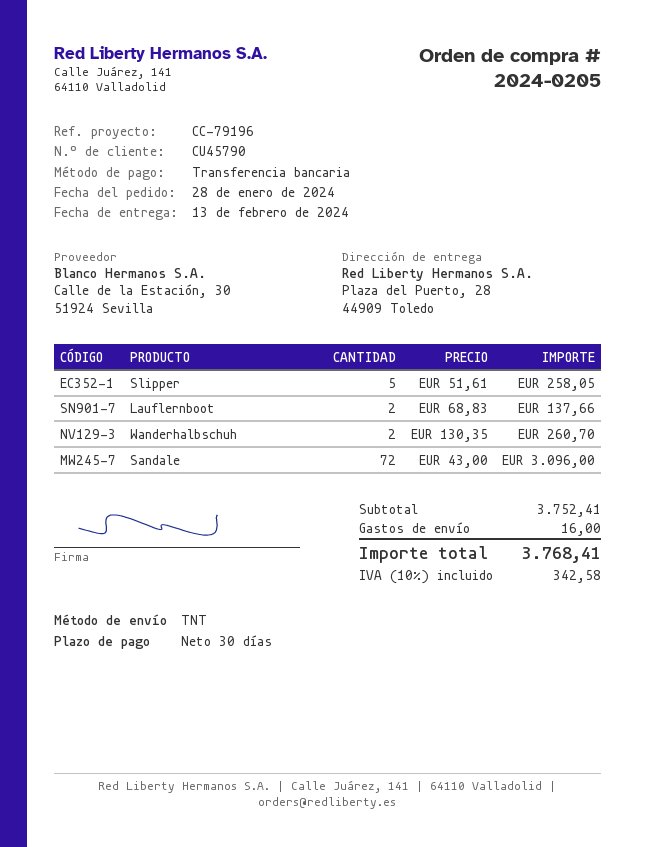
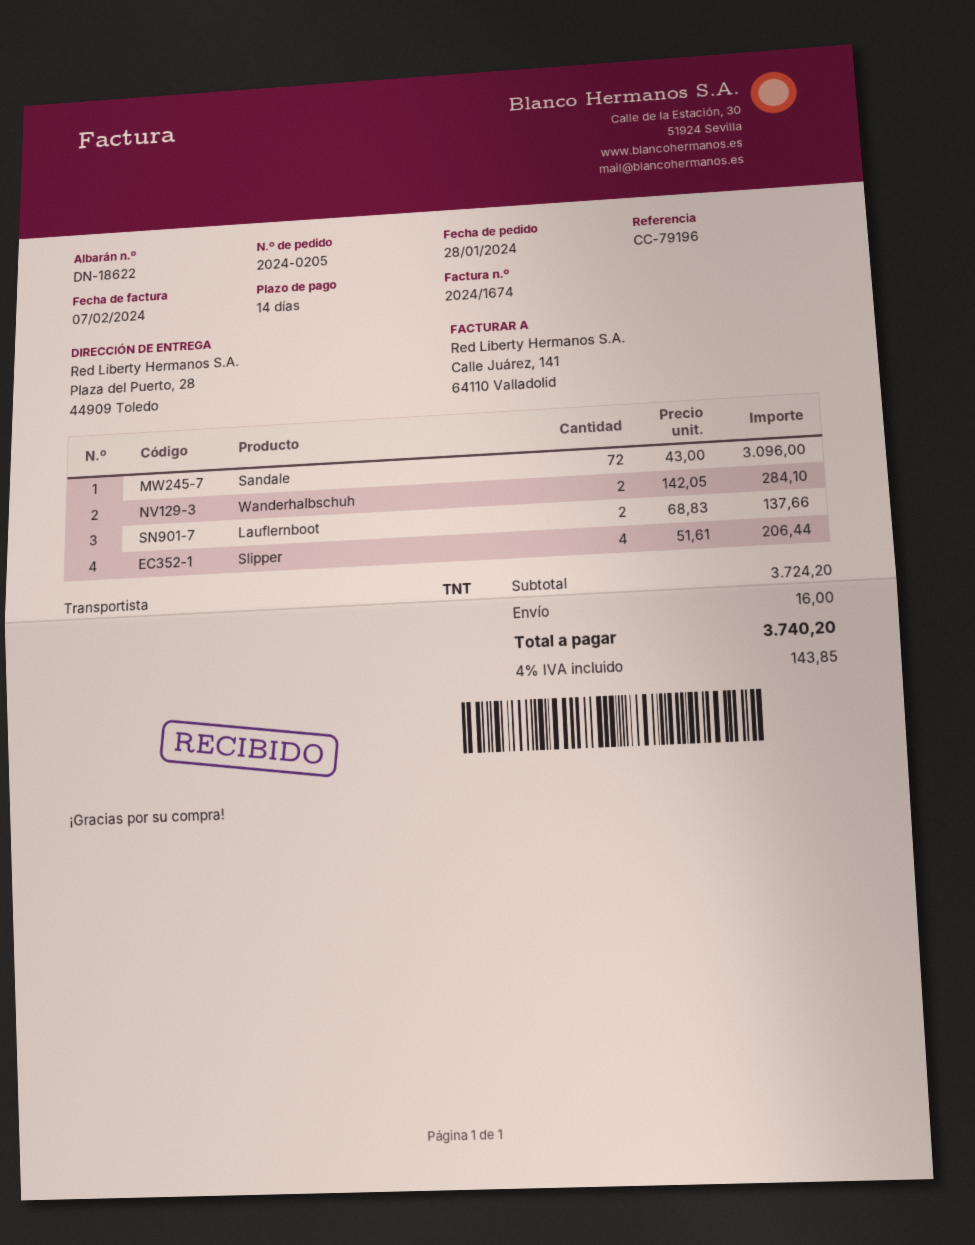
payment terms: 30 days -> 14 days
Slipper: 5 x 51.61 = 258.05 -> 4 x 51.61 = 206.44
Wanderhalbschuh: 2 x 130.35 = 260.70 -> 2 x 142.05 = 284.10
subtotal: 3752.41 -> 3724.20
tax: 10% = 342.58 -> 4% = 143.85
total: 3768.41 -> 3740.20

